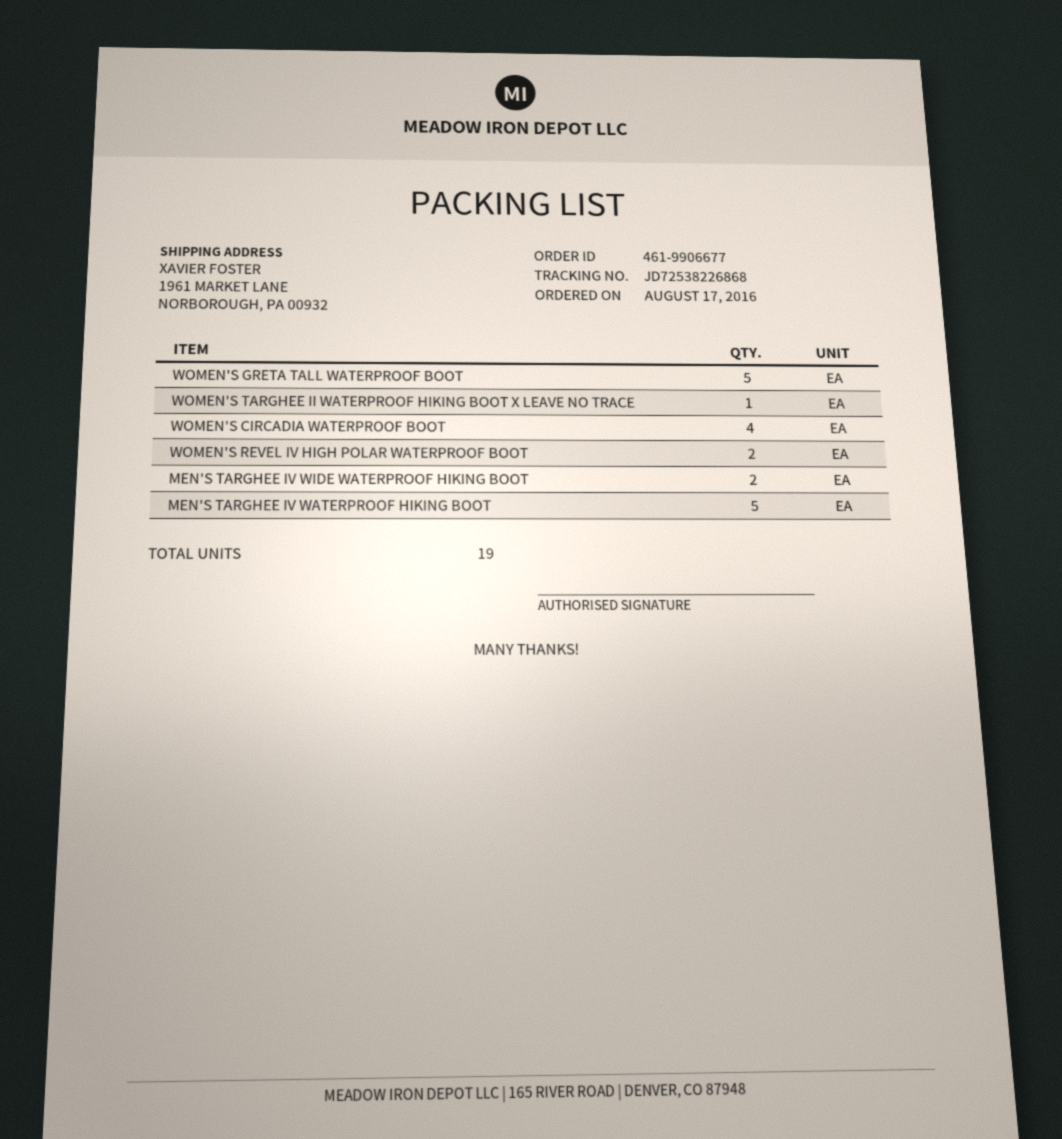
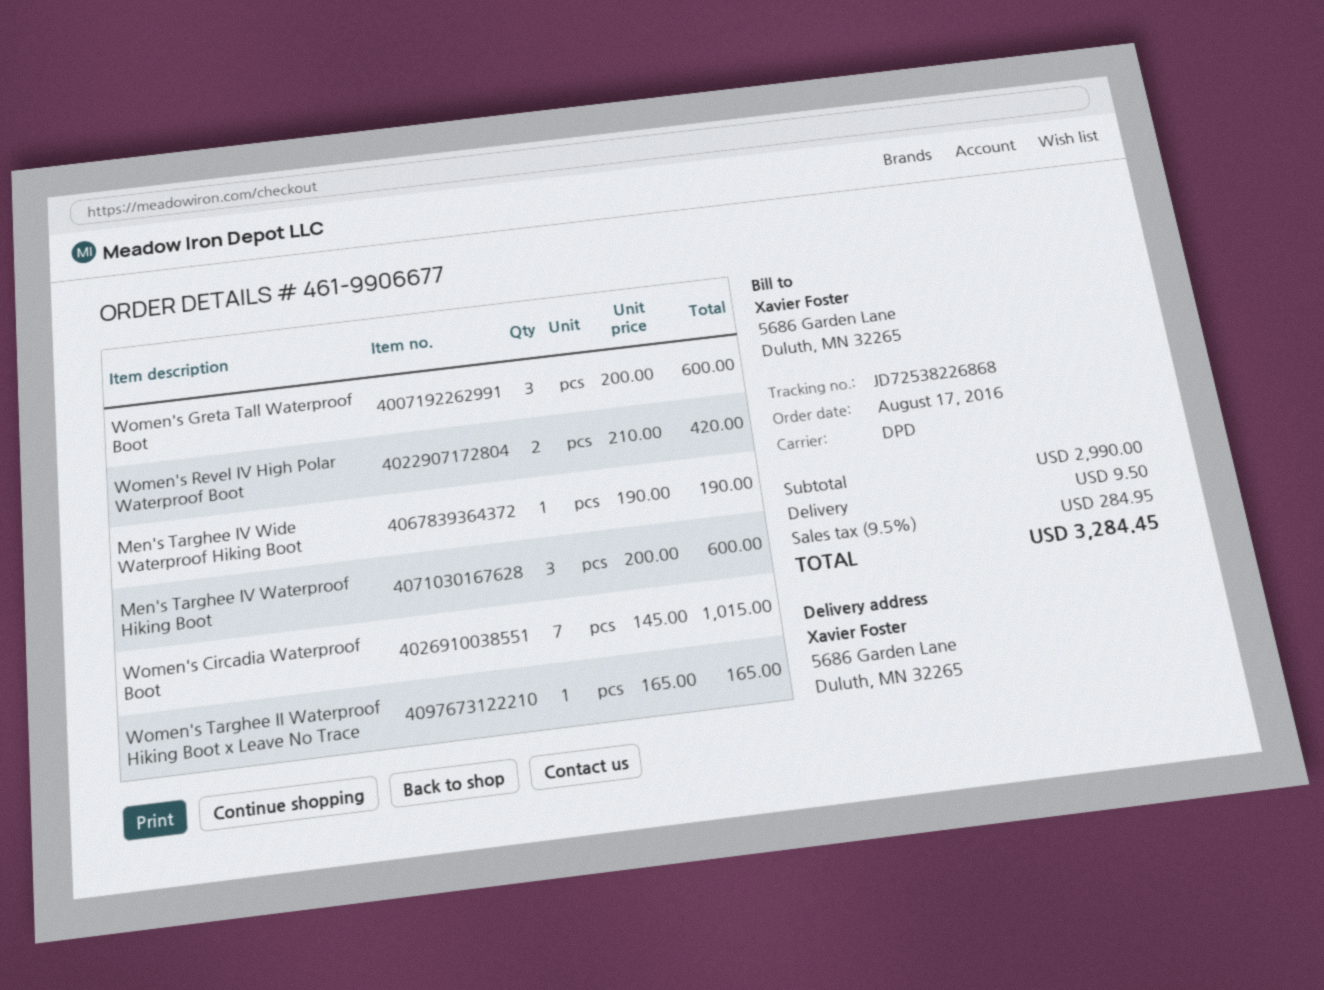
ship to: 1961 MARKET LANE, NORBOROUGH, PA 00932 -> 5686 Garden Lane, Duluth, MN 32265
WOMEN'S GRETA TALL WATERPROOF BOOT: 5 -> 3
WOMEN'S CIRCADIA WATERPROOF BOOT: 4 -> 7
MEN'S TARGHEE IV WIDE WATERPROOF HIKING BOOT: 2 -> 1
MEN'S TARGHEE IV WATERPROOF HIKING BOOT: 5 -> 3

